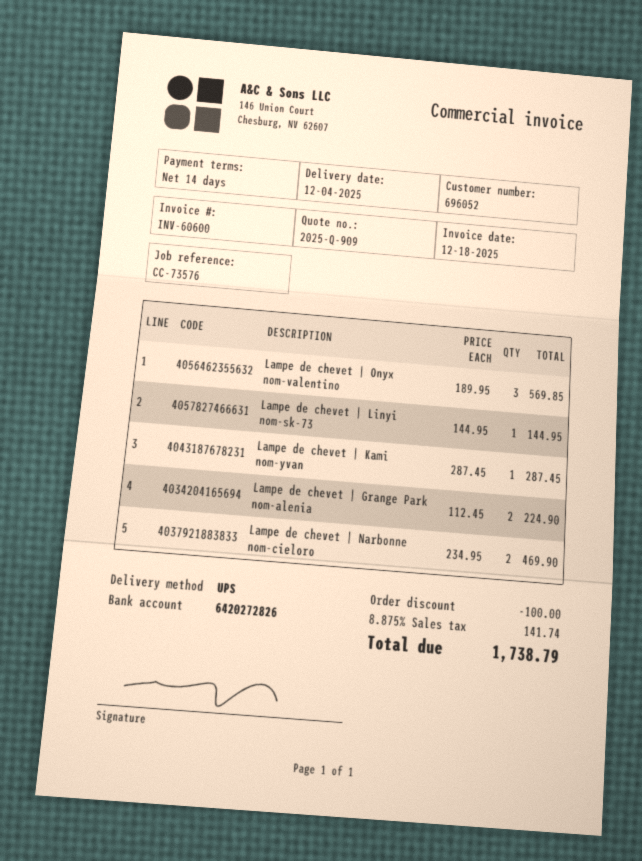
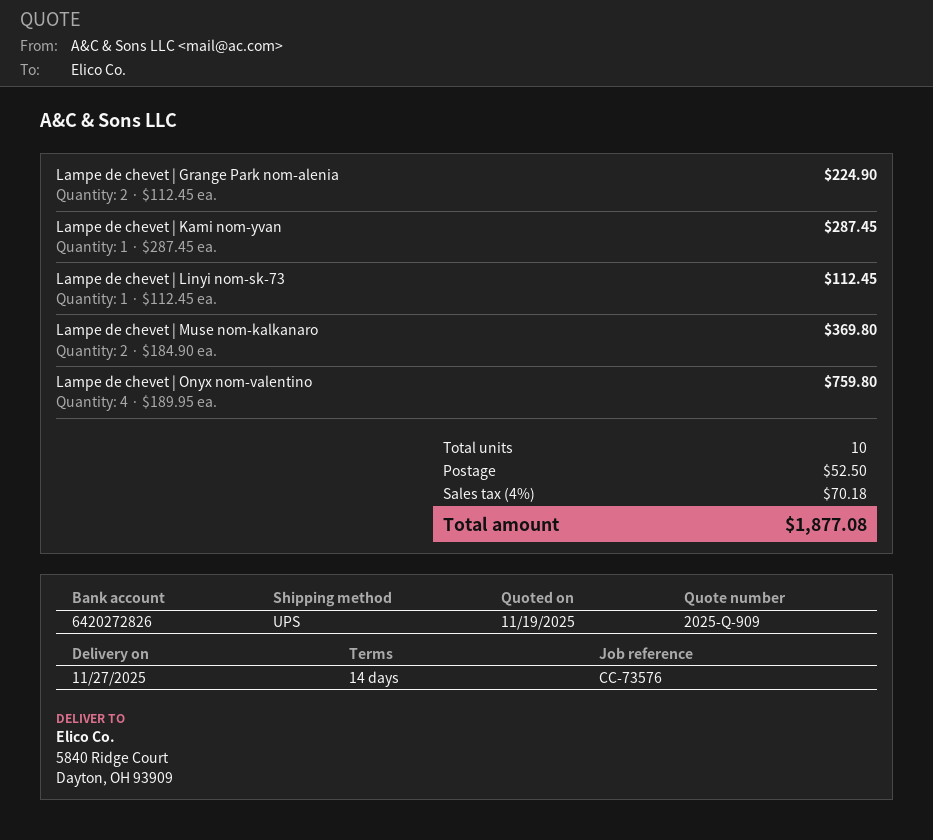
delivery date: 2025-12-04 -> 2025-11-27
Lampe de chevet | Onyx nom-valentino: 3 x 189.95 = 569.85 -> 4 x 189.95 = 759.80
Lampe de chevet | Linyi nom-sk-73: 1 x 144.95 = 144.95 -> 1 x 112.45 = 112.45
Lampe de chevet | Narbonne nom-cieloro: 2 x 234.95 = 469.90 -> none
Lampe de chevet | Muse nom-kalkanaro: none -> 2 x 184.90 = 369.80
discount: 100.00 -> none
shipping: none -> 52.50
tax: 8.875% = 141.74 -> 4% = 70.18
total: 1738.79 -> 1877.08

